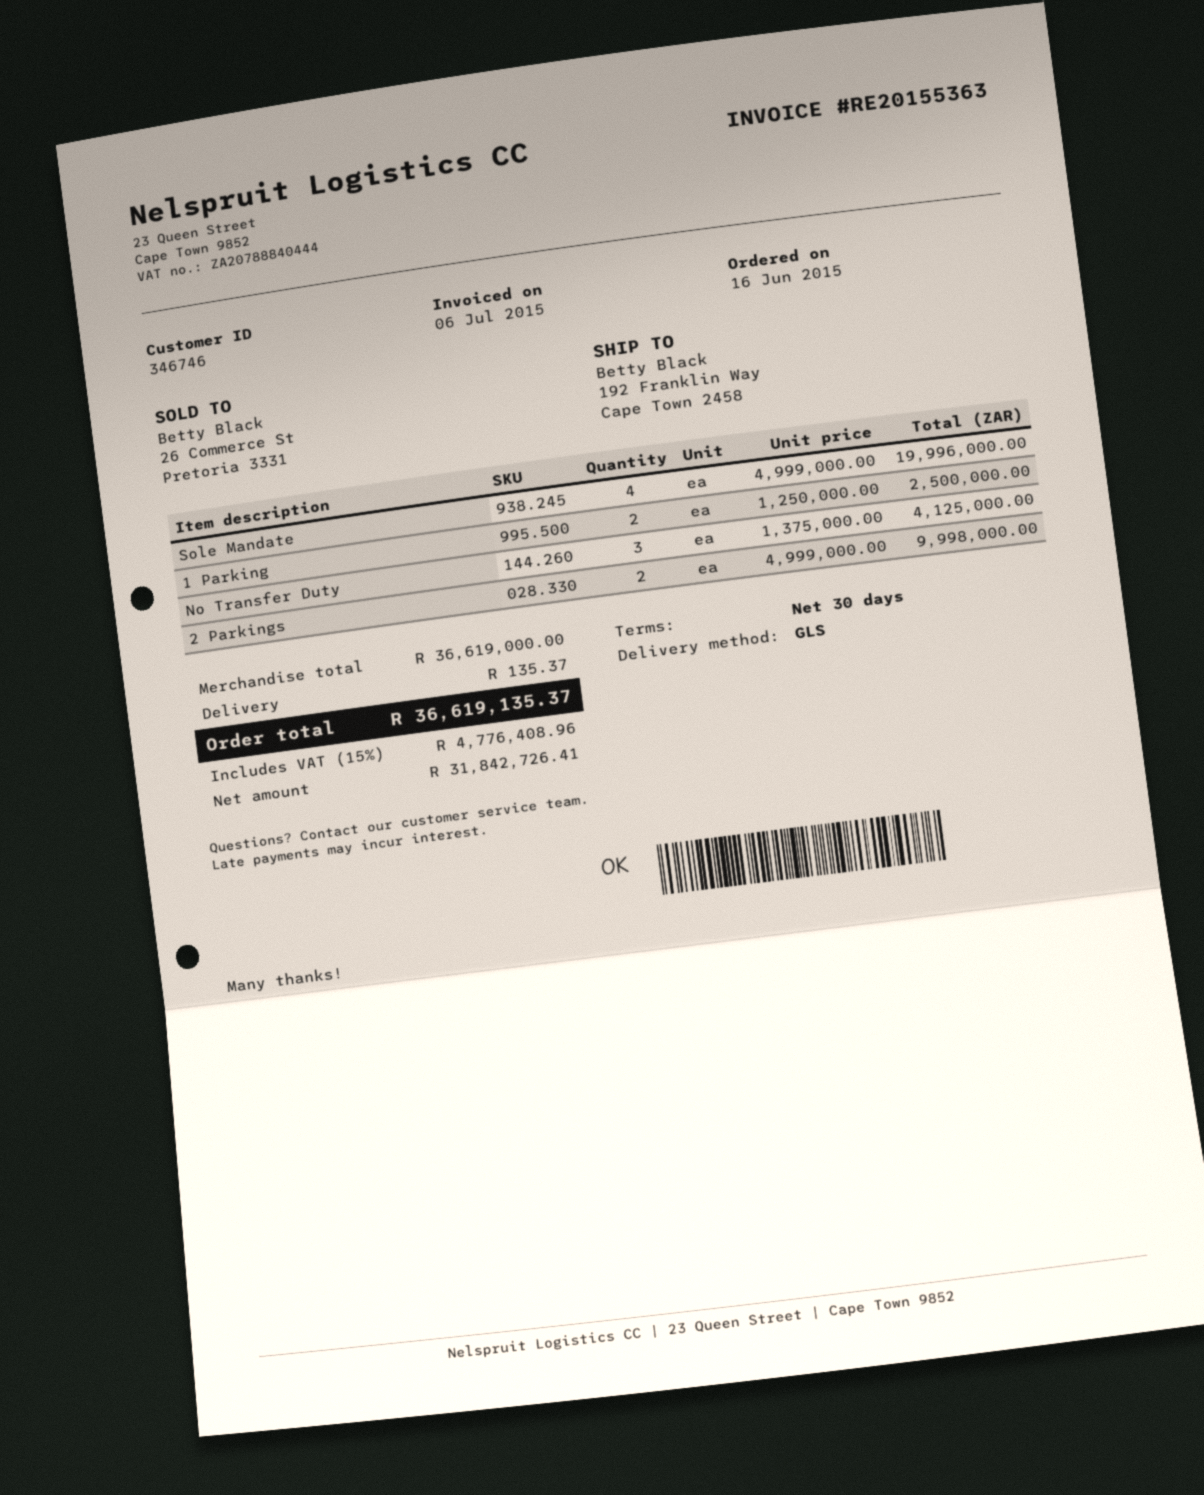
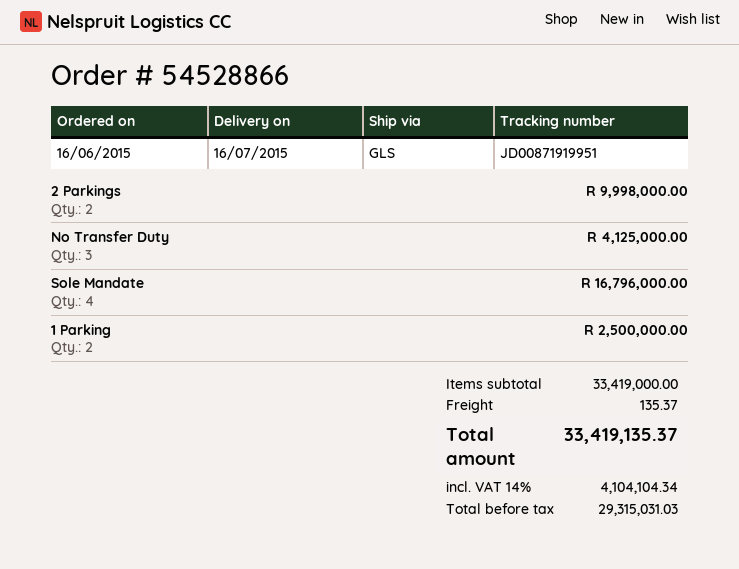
Sole Mandate: 4 for 19996000.00 -> 4 for 16796000.00
subtotal: 36619000.00 -> 33419000.00
net: 31842726.41 -> 29315031.03
tax: 15% = 4776408.96 -> 14% = 4104104.34
total: 36619135.37 -> 33419135.37

